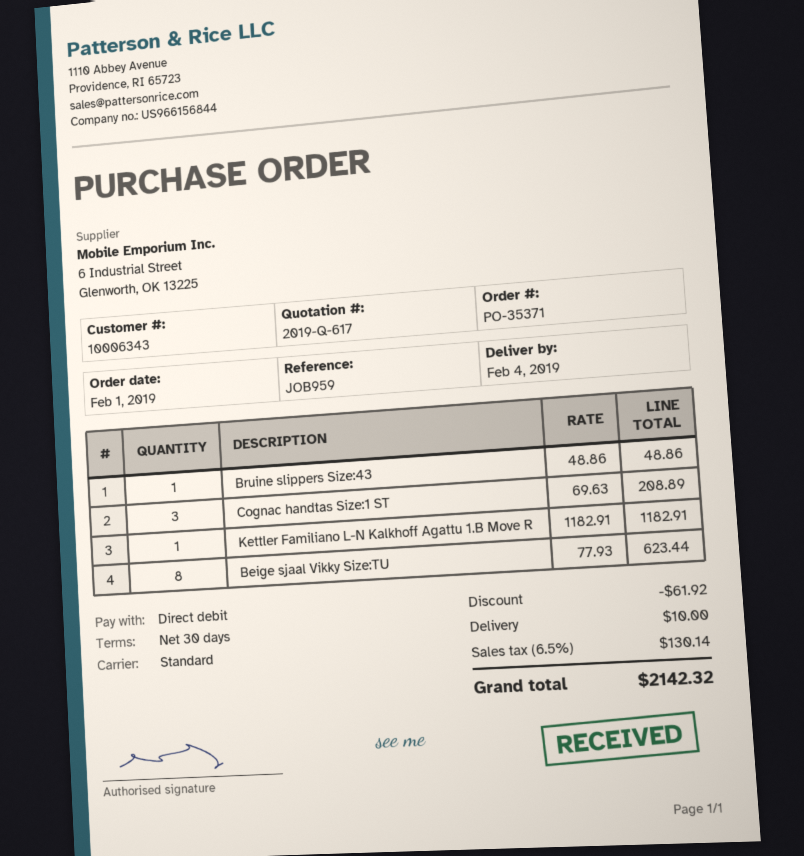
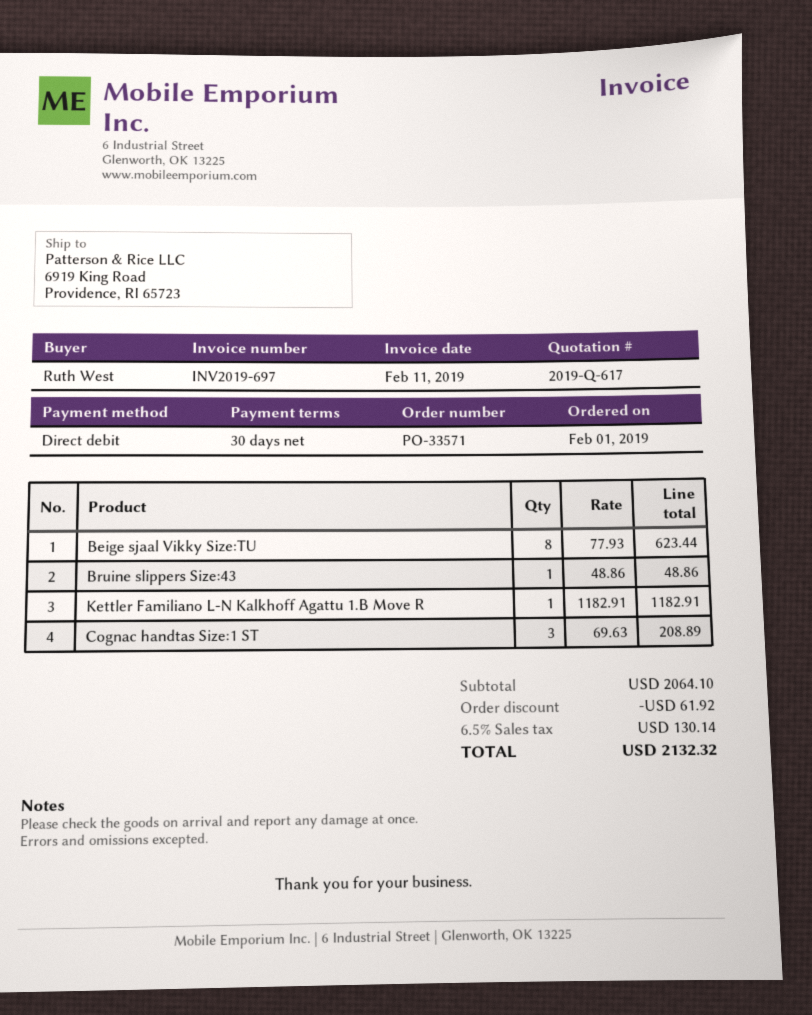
order number: PO-35371 -> PO-33571
shipping: 10.00 -> none
total: 2142.32 -> 2132.32

